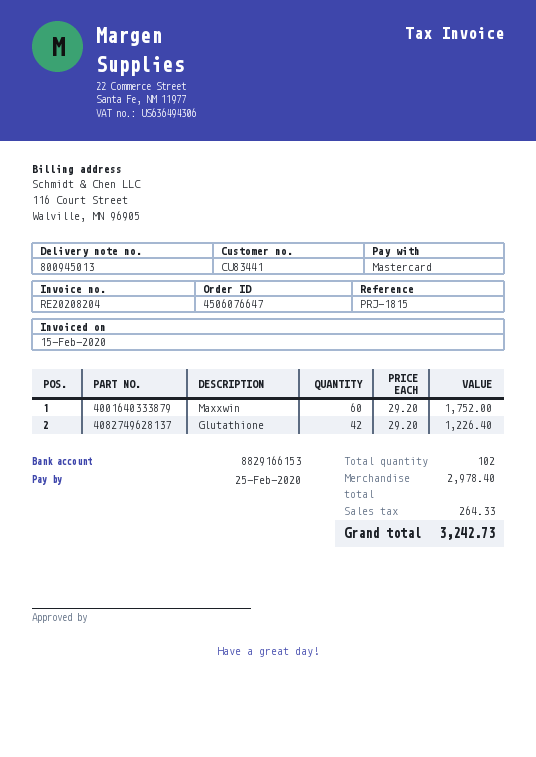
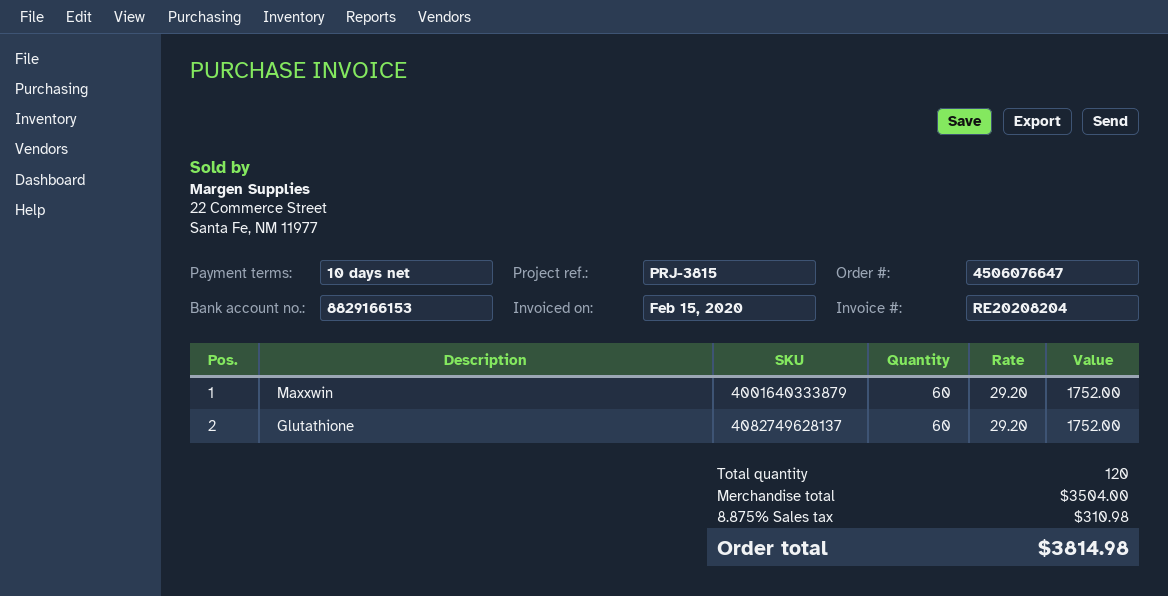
reference: PRJ-1815 -> PRJ-3815
Glutathione: 42 x 29.20 = 1226.40 -> 60 x 29.20 = 1752.00
total quantity: 102 -> 120
subtotal: 2978.40 -> 3504.00
tax: 264.33 -> 310.98
total: 3242.73 -> 3814.98

